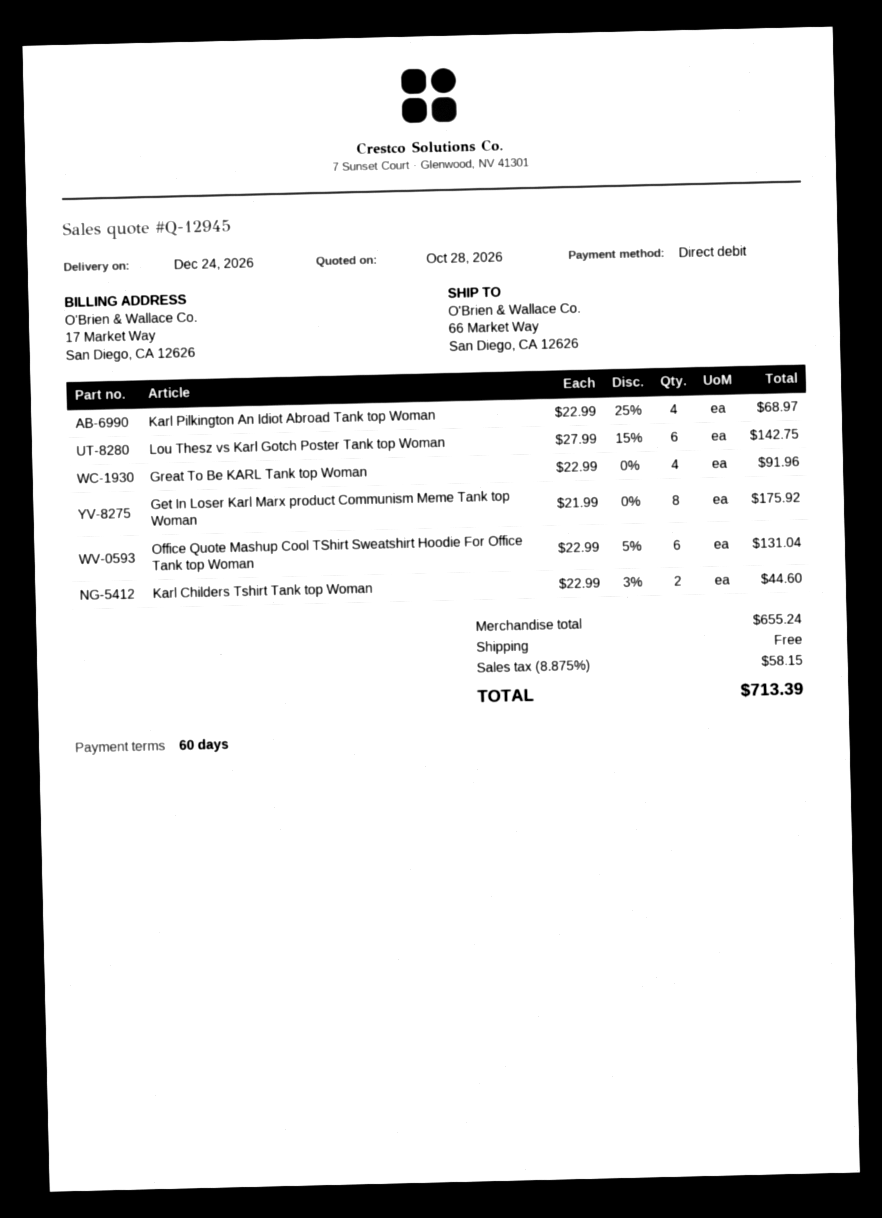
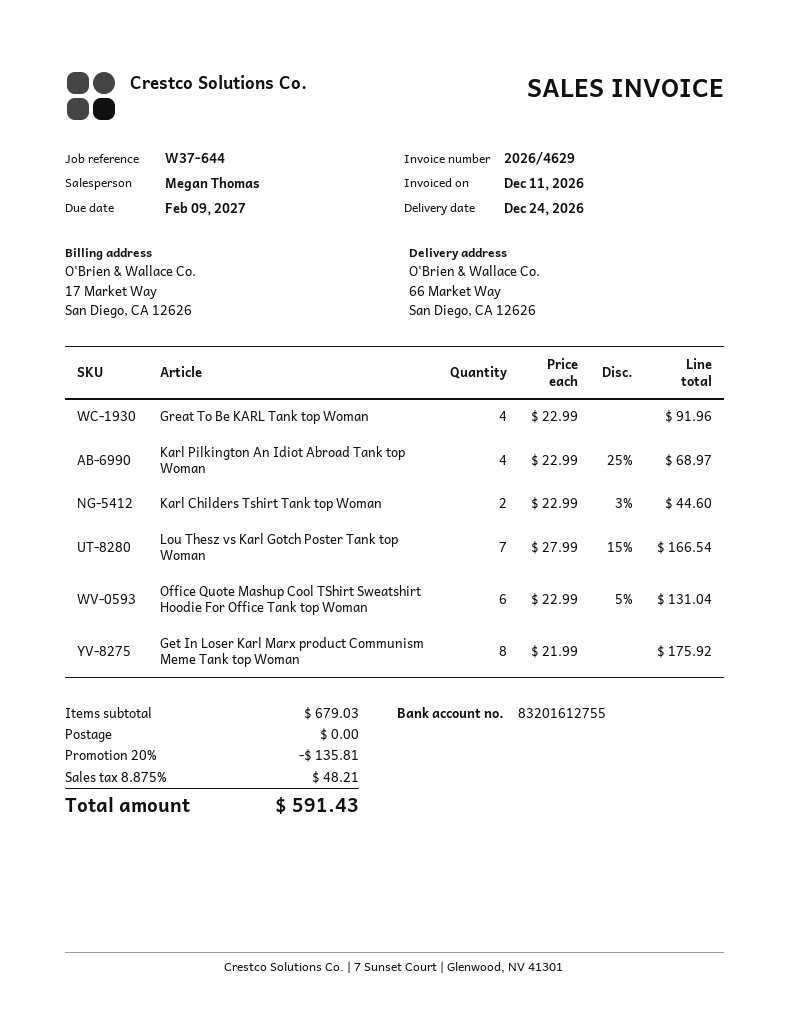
Lou Thesz vs Karl Gotch Poster Tank top Woman: 6 x 27.99 - 15% = 142.75 -> 7 x 27.99 - 15% = 166.54
subtotal: 655.24 -> 679.03
discount: none -> 20% = 135.81
tax: 8.875% = 58.15 -> 8.875% = 48.21
total: 713.39 -> 591.43

